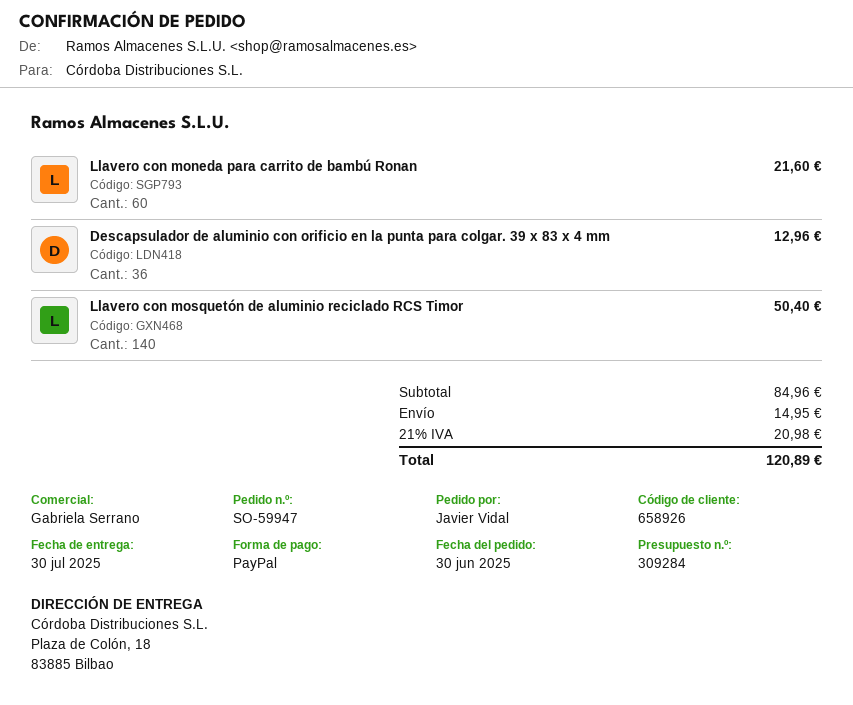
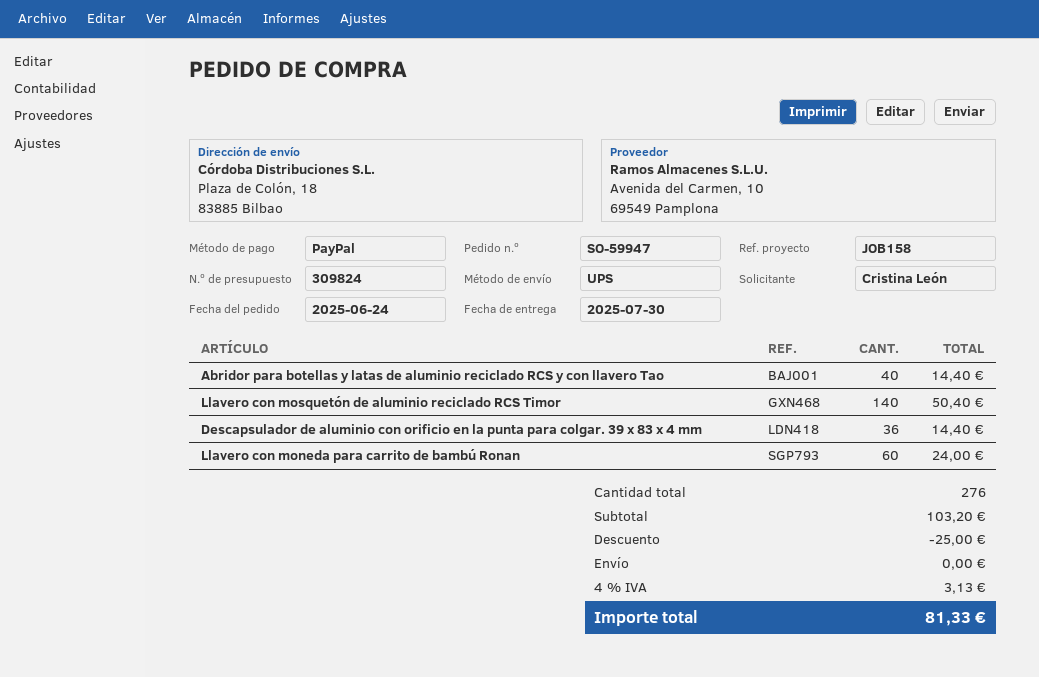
quote number: 309284 -> 309824
order date: 2025-06-30 -> 2025-06-24
ordered by: Javier Vidal -> Cristina León
Llavero con moneda para carrito de bambú Ronan: 60 for 21.60 -> 60 for 24.00
Descapsulador de aluminio con orificio en la punta para colgar. 39 x 83 x 4 mm: 36 for 12.96 -> 36 for 14.40
Abridor para botellas y latas de aluminio reciclado RCS y con llavero Tao: none -> 40 for 14.40
subtotal: 84.96 -> 103.20
discount: none -> 25.00
shipping: 14.95 -> 0.00
tax: 21% = 20.98 -> 4% = 3.13
total: 120.89 -> 81.33

